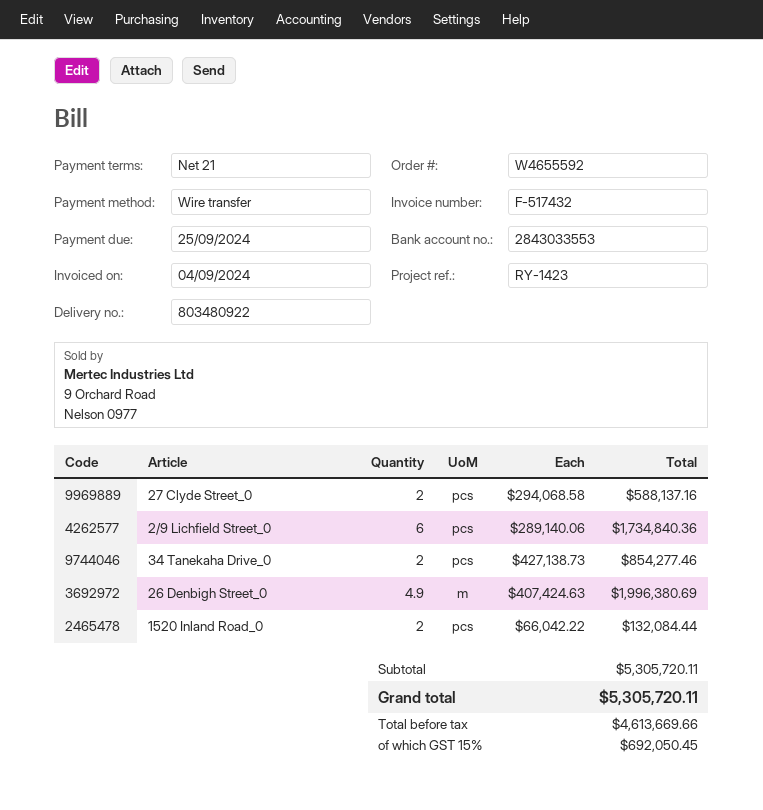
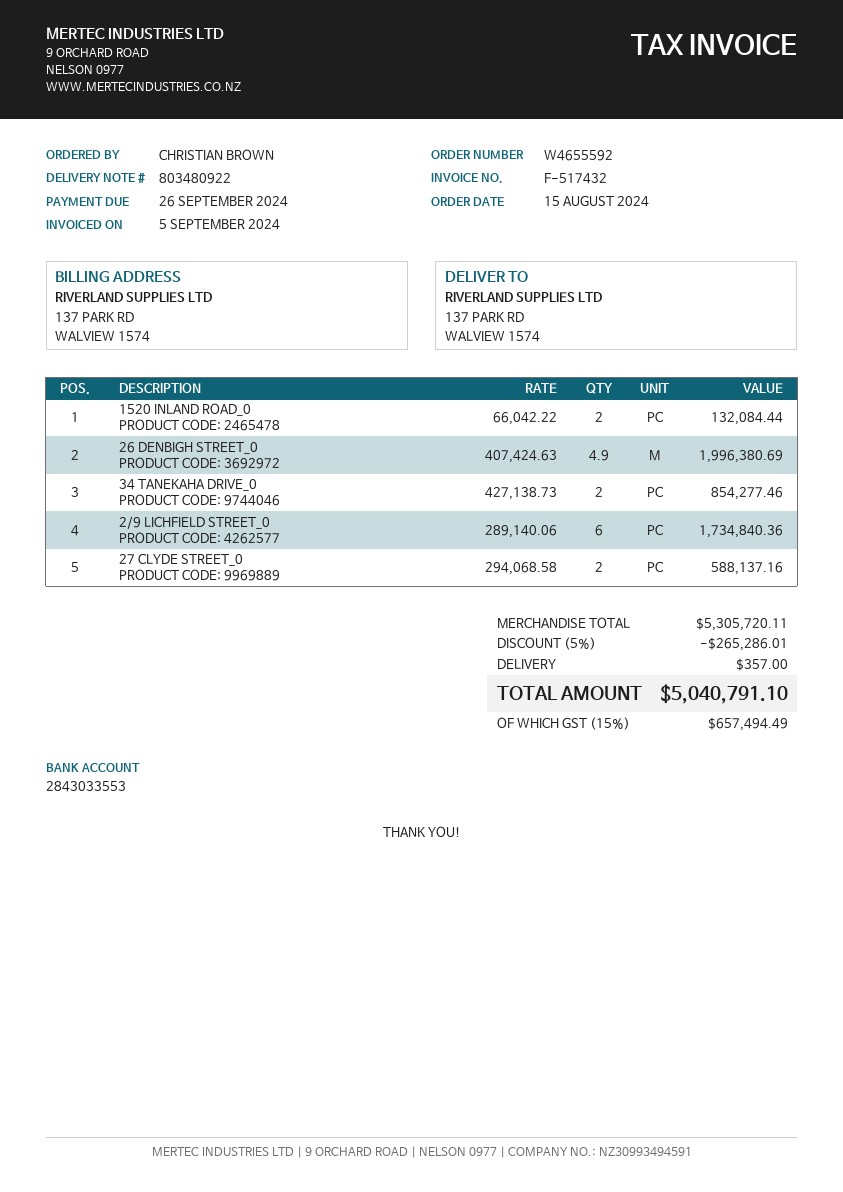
invoice date: 2024-09-04 -> 2024-09-05
due date: 2024-09-25 -> 2024-09-26
discount: none -> 5% = 265286.01
shipping: none -> 357.00
tax: 15% = 692050.45 -> 15% = 657494.49
total: 5305720.11 -> 5040791.10

